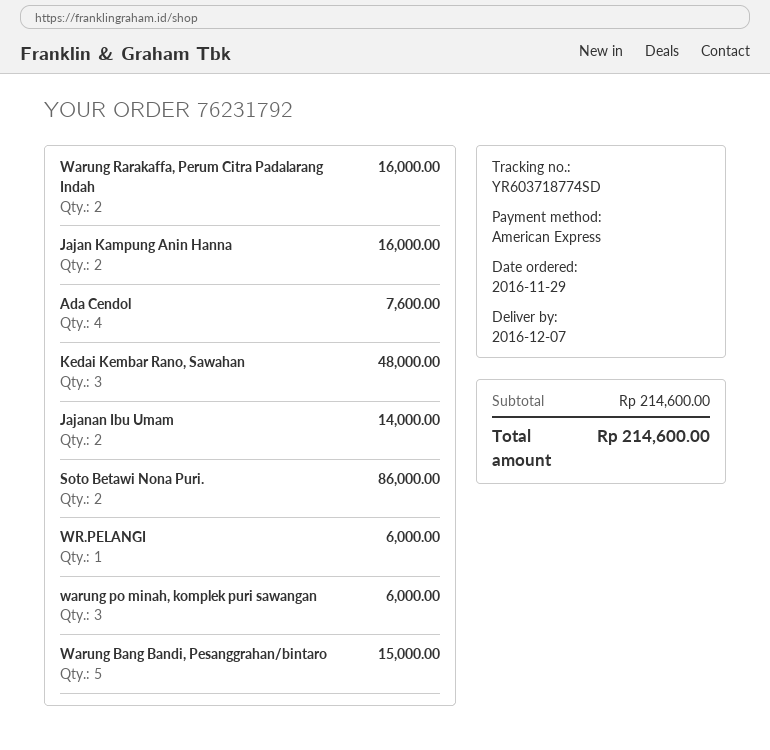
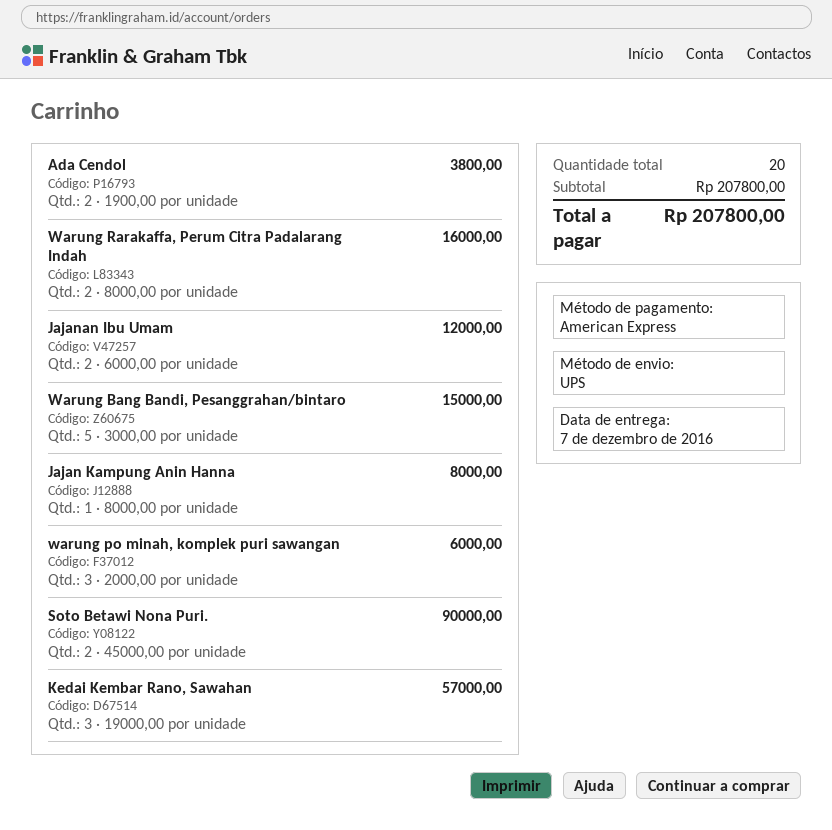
Jajan Kampung Anin Hanna: 2 for 16000.00 -> 1 for 8000.00
Ada Cendol: 4 for 7600.00 -> 2 for 3800.00
Kedai Kembar Rano, Sawahan: 3 for 48000.00 -> 3 for 57000.00
Jajanan Ibu Umam: 2 for 14000.00 -> 2 for 12000.00
Soto Betawi Nona Puri.: 2 for 86000.00 -> 2 for 90000.00
WR.PELANGI: 1 for 6000.00 -> none
subtotal: 214600.00 -> 207800.00
total: 214600.00 -> 207800.00

